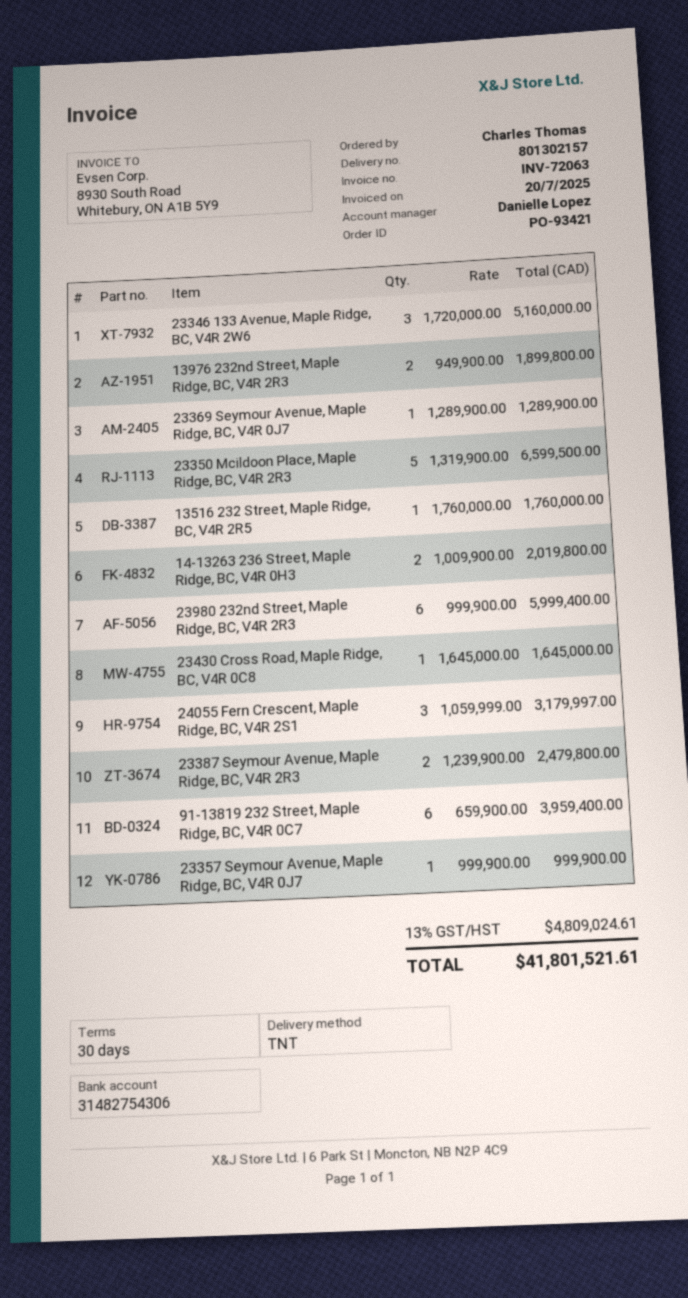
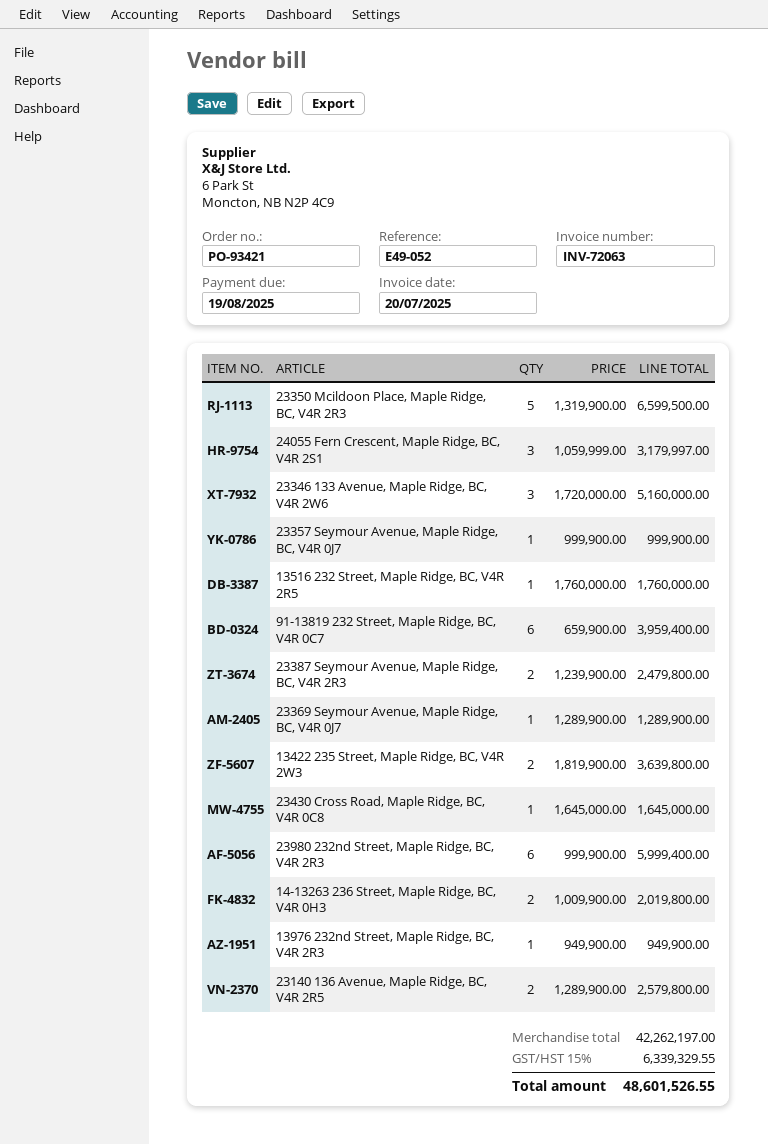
13976 232nd Street, Maple Ridge, BC, V4R 2R3: 2 x 949900.00 = 1899800.00 -> 1 x 949900.00 = 949900.00
13422 235 Street, Maple Ridge, BC, V4R 2W3: none -> 2 x 1819900.00 = 3639800.00
23140 136 Avenue, Maple Ridge, BC, V4R 2R5: none -> 2 x 1289900.00 = 2579800.00
tax: 13% = 4809024.61 -> 15% = 6339329.55
total: 41801521.61 -> 48601526.55

